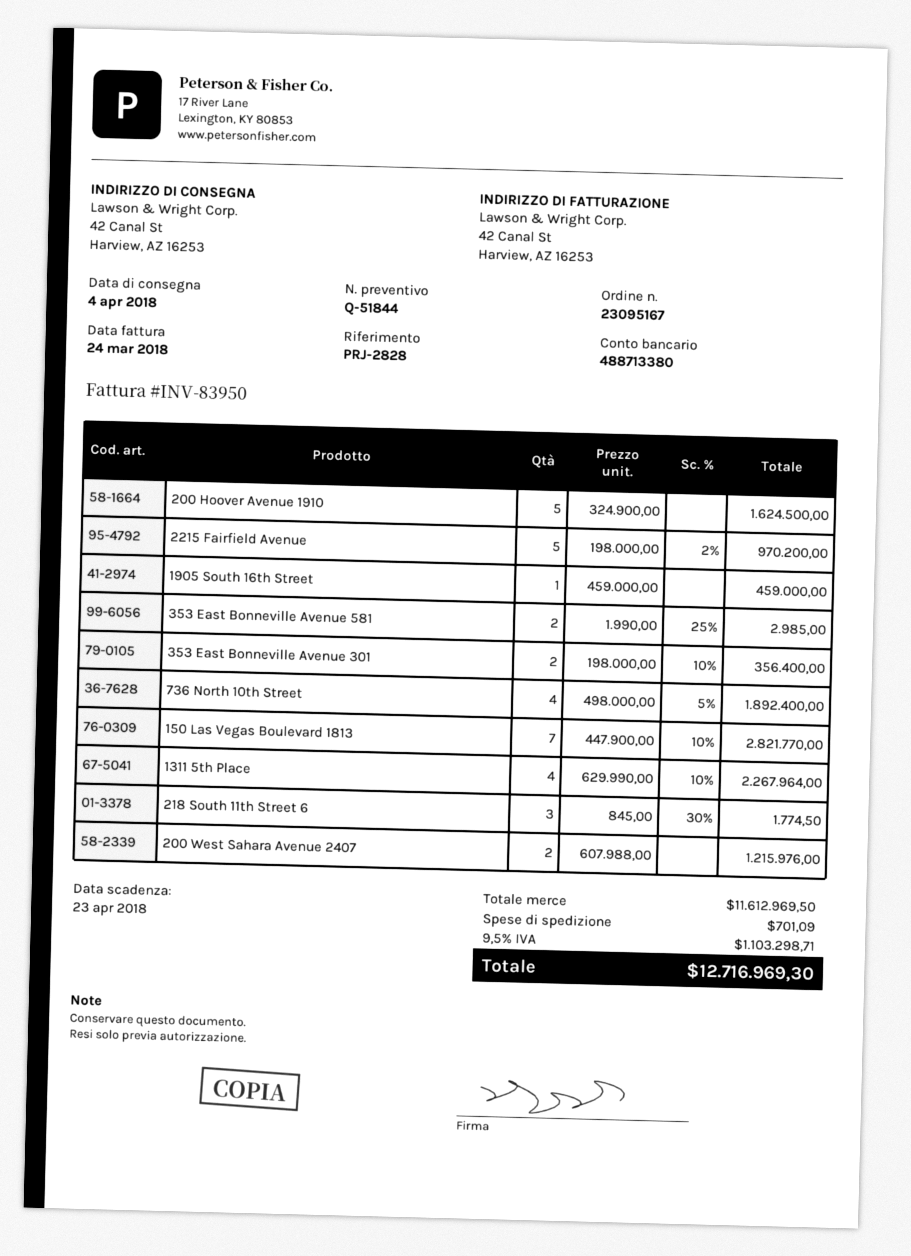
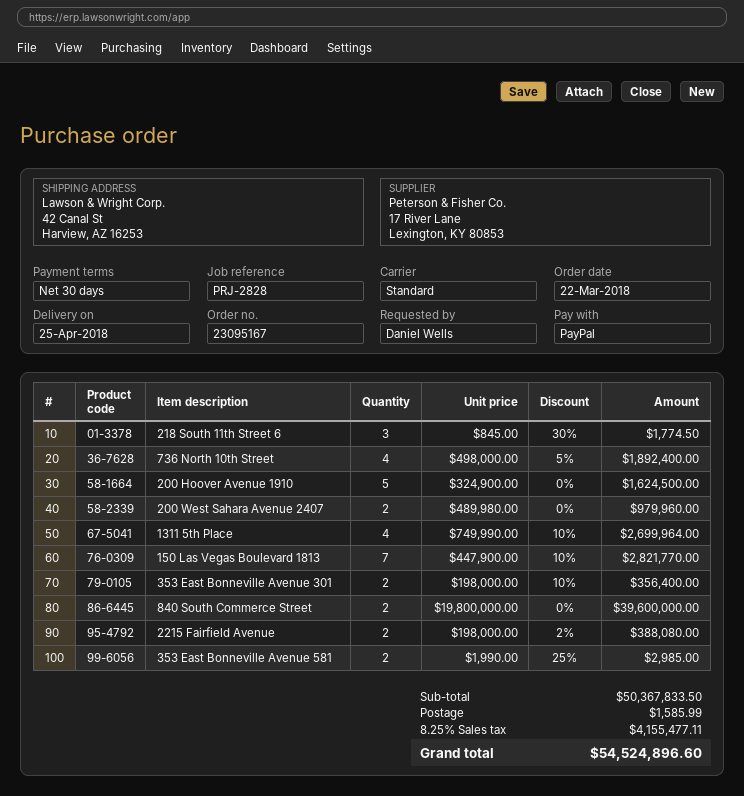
delivery date: 2018-04-04 -> 2018-04-25
2215 Fairfield Avenue: 5 x 198000.00 - 2% = 970200.00 -> 2 x 198000.00 - 2% = 388080.00
1905 South 16th Street: 1 x 459000.00 = 459000.00 -> none
1311 5th Place: 4 x 629990.00 - 10% = 2267964.00 -> 4 x 749990.00 - 10% = 2699964.00
200 West Sahara Avenue 2407: 2 x 607988.00 = 1215976.00 -> 2 x 489980.00 = 979960.00
840 South Commerce Street: none -> 2 x 19800000.00 = 39600000.00
subtotal: 11612969.50 -> 50367833.50
shipping: 701.09 -> 1585.99
tax: 9.5% = 1103298.71 -> 8.25% = 4155477.11
total: 12716969.30 -> 54524896.60

